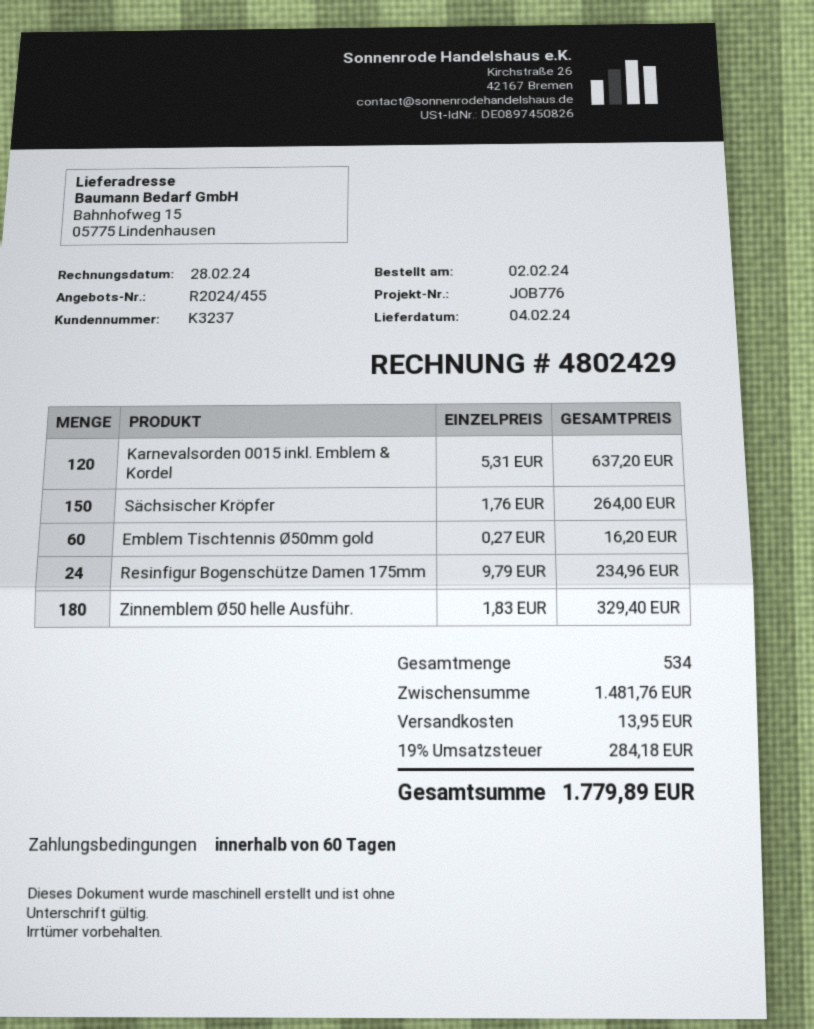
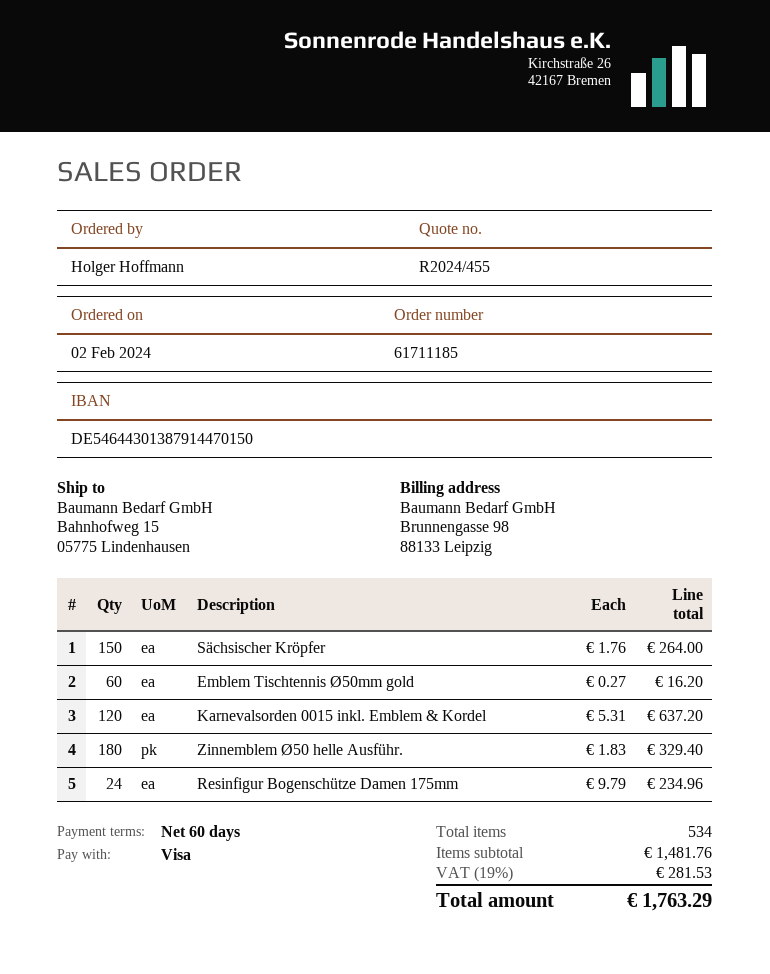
shipping: 13.95 -> none
tax: 19% = 284.18 -> 19% = 281.53
total: 1779.89 -> 1763.29

